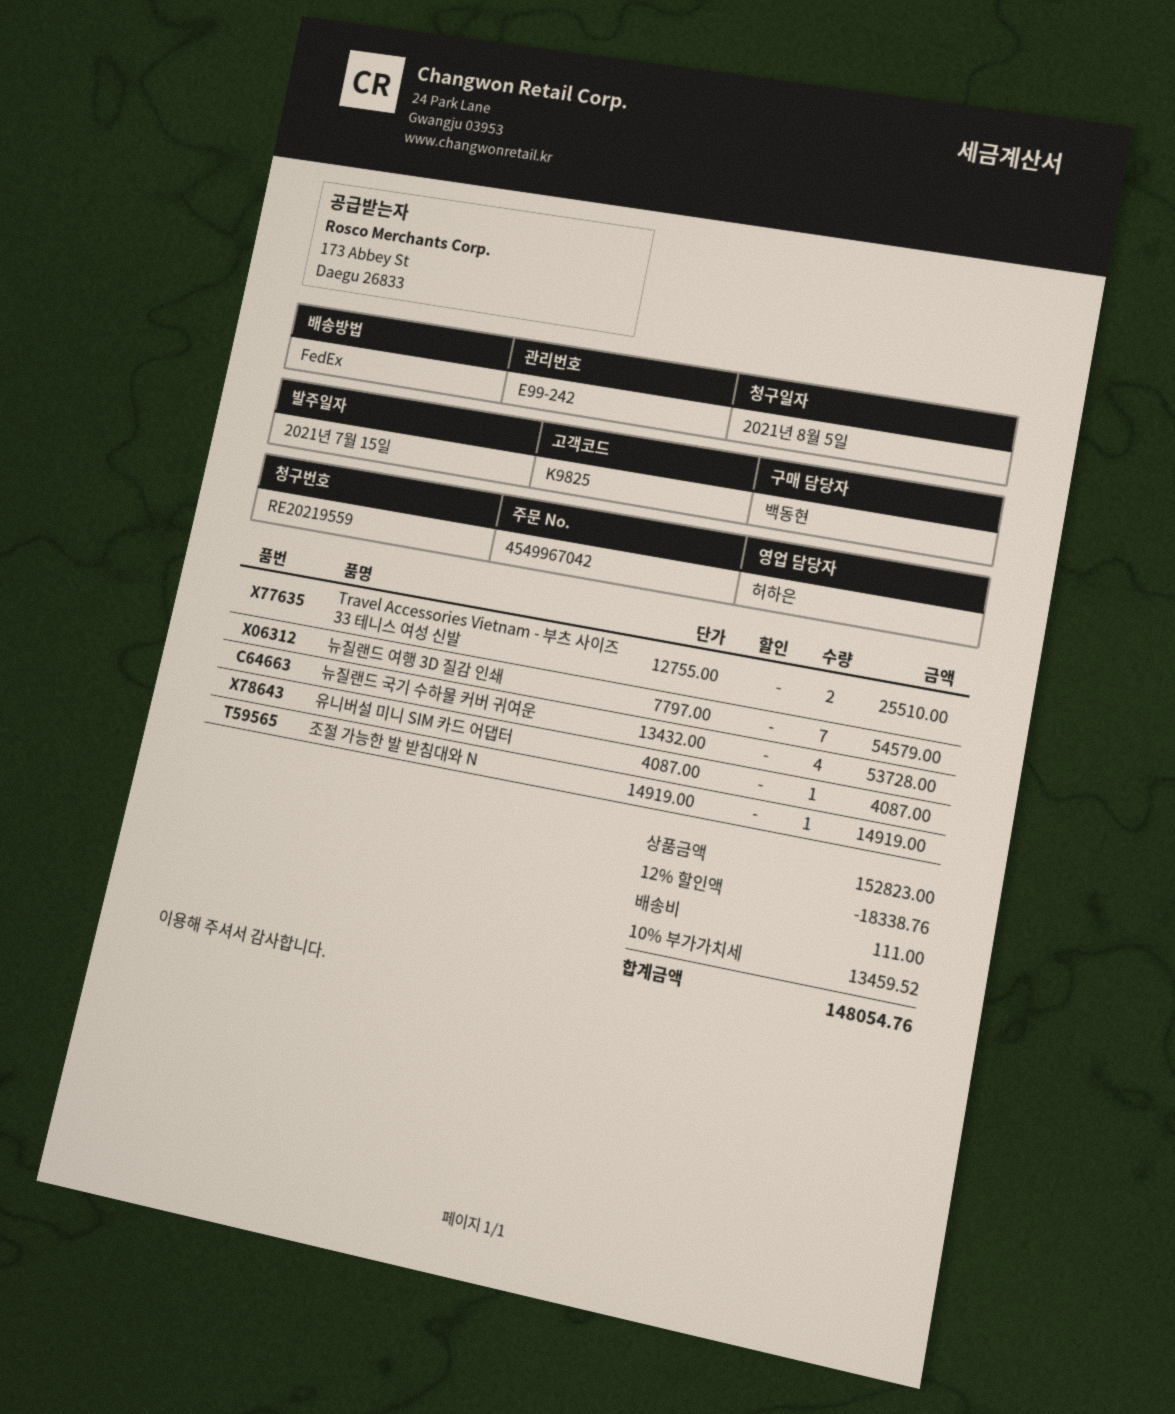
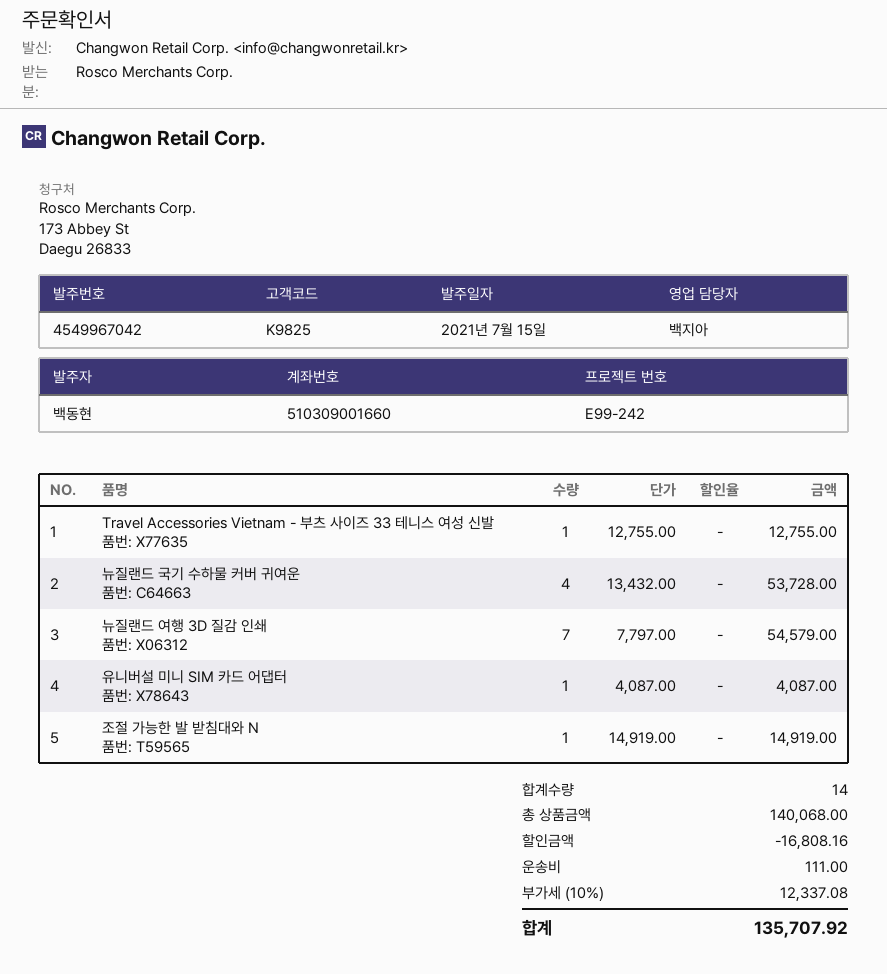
sales rep: 허하은 -> 백지아
Travel Accessories Vietnam - 부츠 사이즈 33 테니스 여성 신발: 2 x 12755.00 = 25510.00 -> 1 x 12755.00 = 12755.00
subtotal: 152823.00 -> 140068.00
discount: 18338.76 -> 16808.16
tax: 10% = 13459.52 -> 10% = 12337.08
total: 148054.76 -> 135707.92

